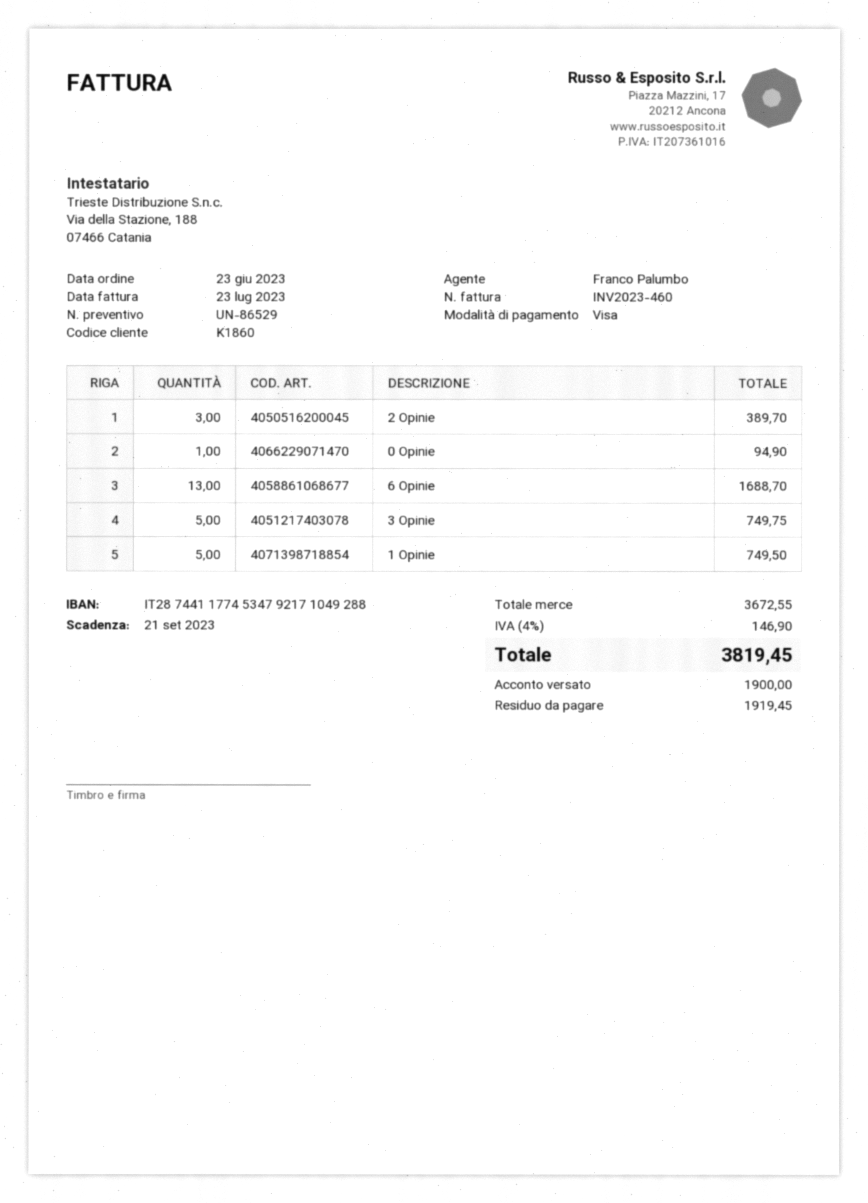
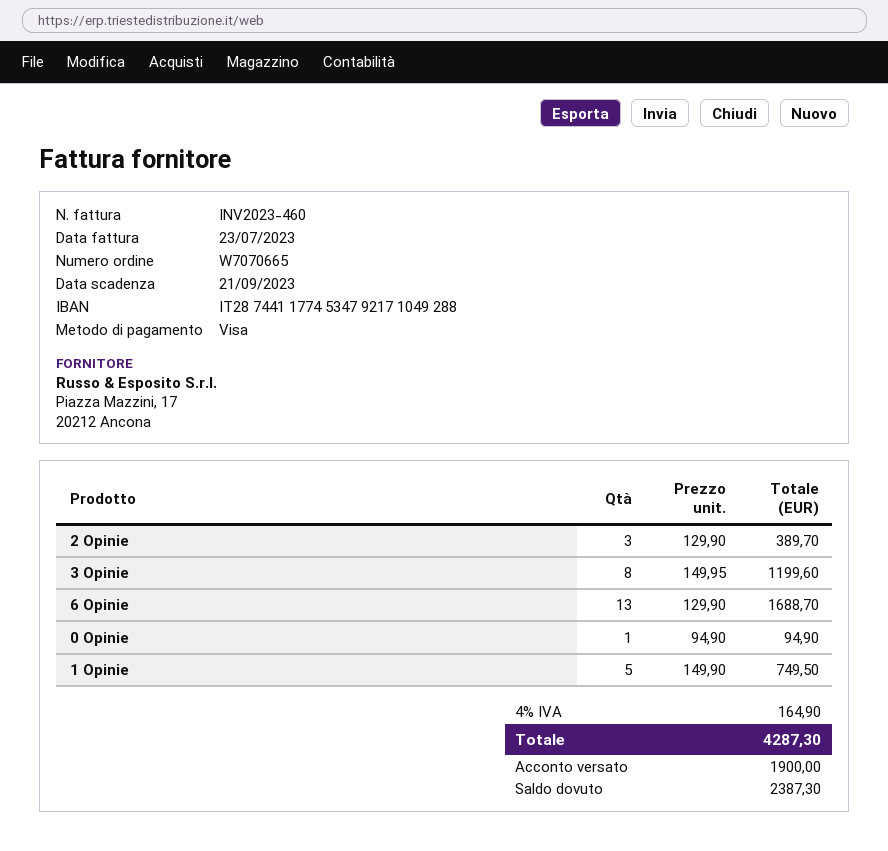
3 Opinie: 5 for 749.75 -> 8 for 1199.60
tax: 4% = 146.90 -> 4% = 164.90
total: 3819.45 -> 4287.30
balance: 1919.45 -> 2387.30

